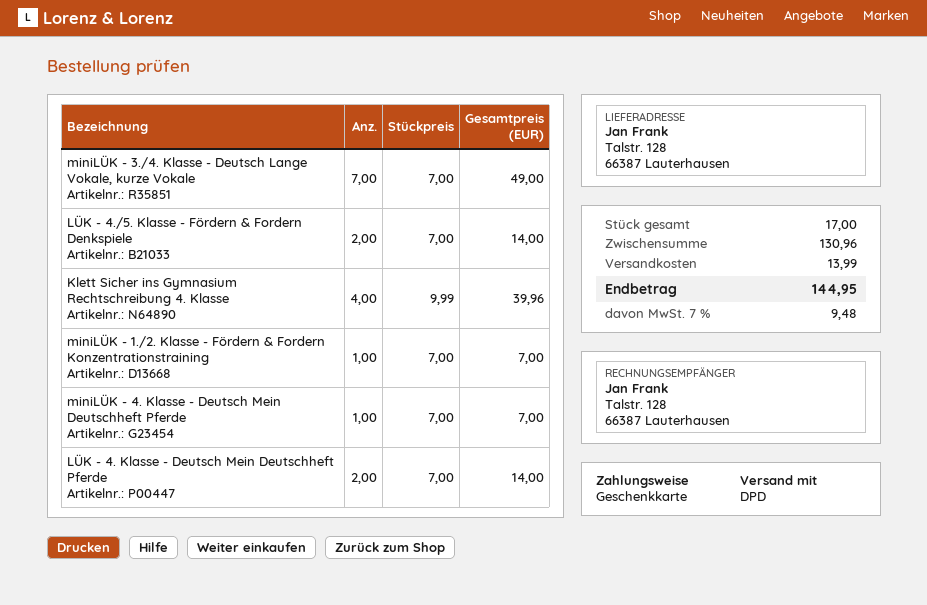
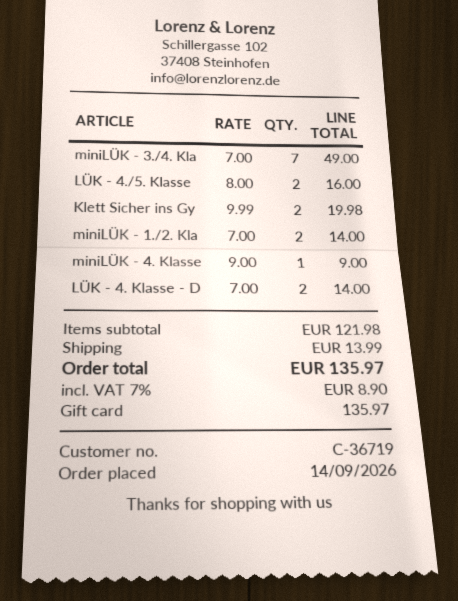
LÜK - 4./5. Klasse - Fördern & Fordern Denkspiele: 2 x 7.00 = 14.00 -> 2 x 8.00 = 16.00
Klett Sicher ins Gymnasium Rechtschreibung 4. Klasse: 4 x 9.99 = 39.96 -> 2 x 9.99 = 19.98
miniLÜK - 1./2. Klasse - Fördern & Fordern Konzentrationstraining: 1 x 7.00 = 7.00 -> 2 x 7.00 = 14.00
miniLÜK - 4. Klasse - Deutsch Mein Deutschheft Pferde: 1 x 7.00 = 7.00 -> 1 x 9.00 = 9.00
subtotal: 130.96 -> 121.98
tax: 7% = 9.48 -> 7% = 8.90
total: 144.95 -> 135.97

